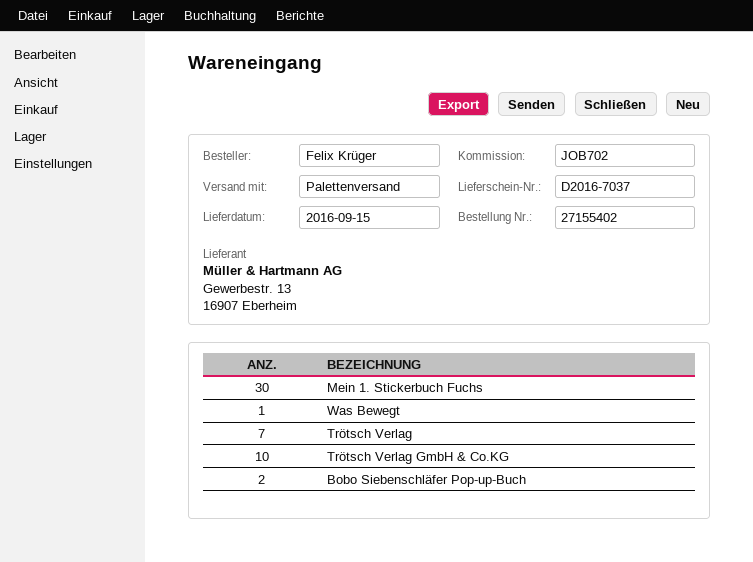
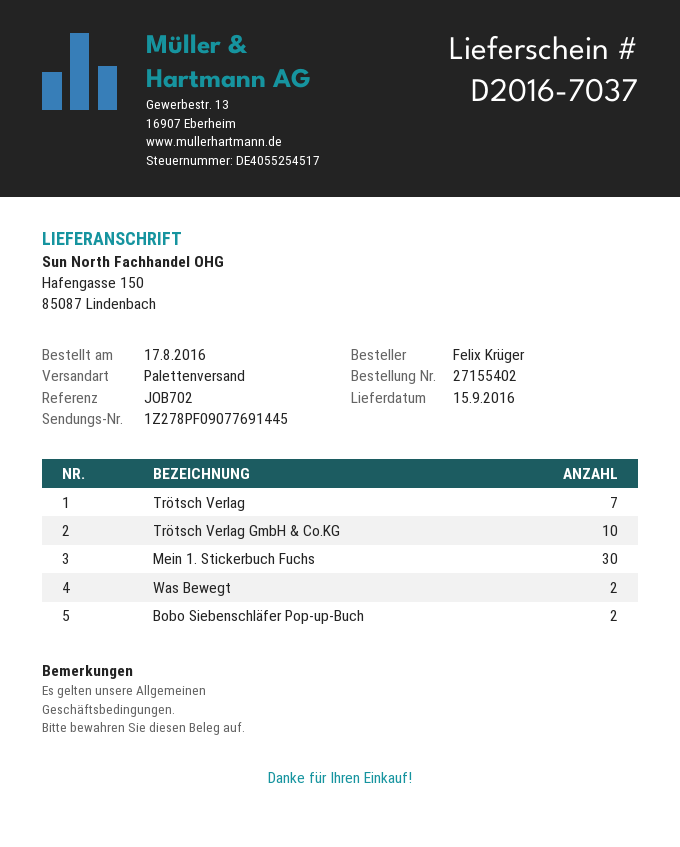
Was Bewegt: 1 -> 2

